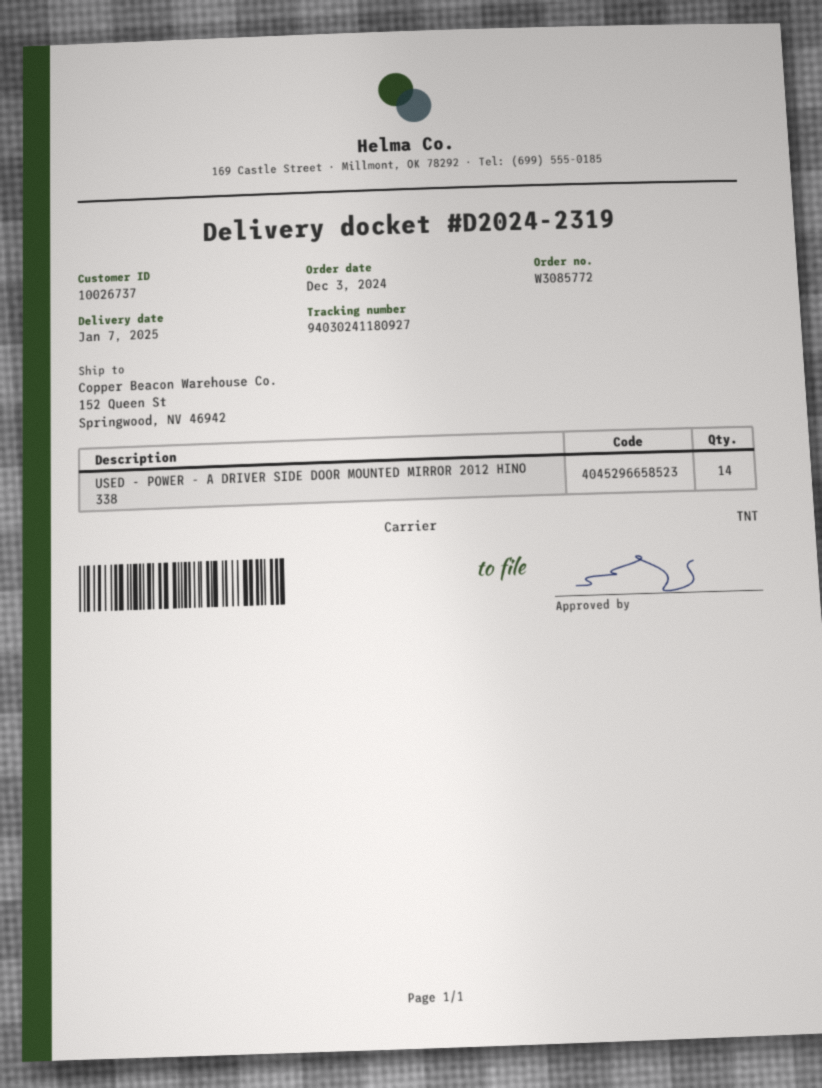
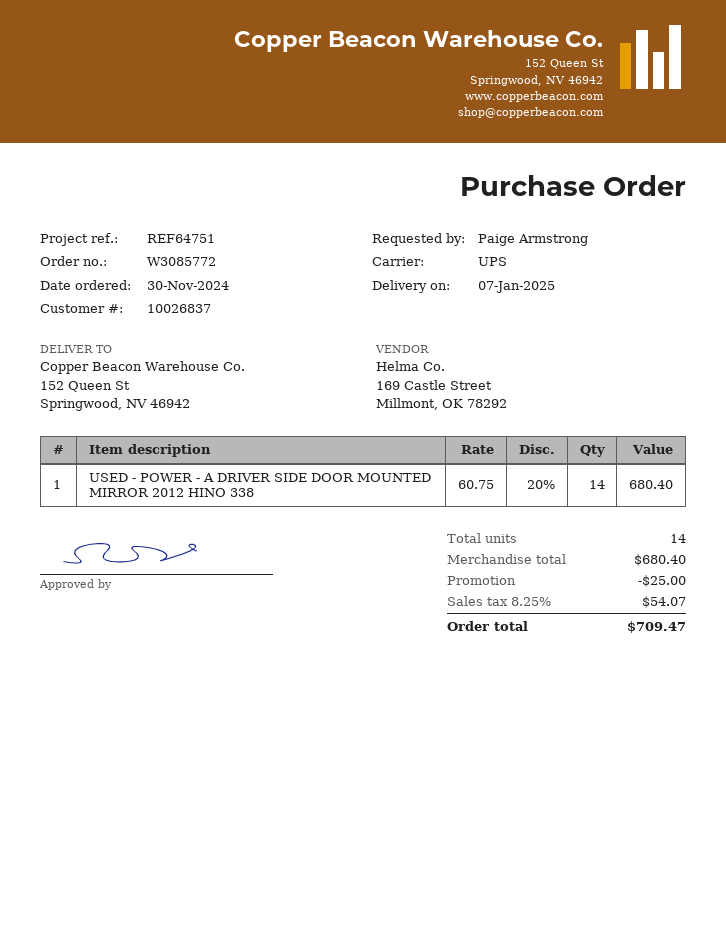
order date: 2024-12-03 -> 2024-11-30
customer number: 10026737 -> 10026837
shipping method: TNT -> UPS

